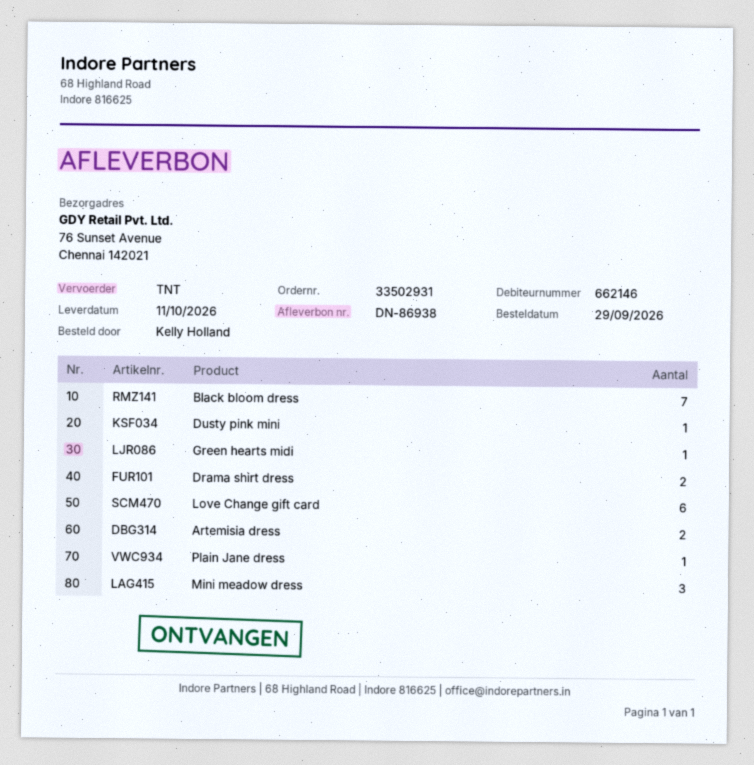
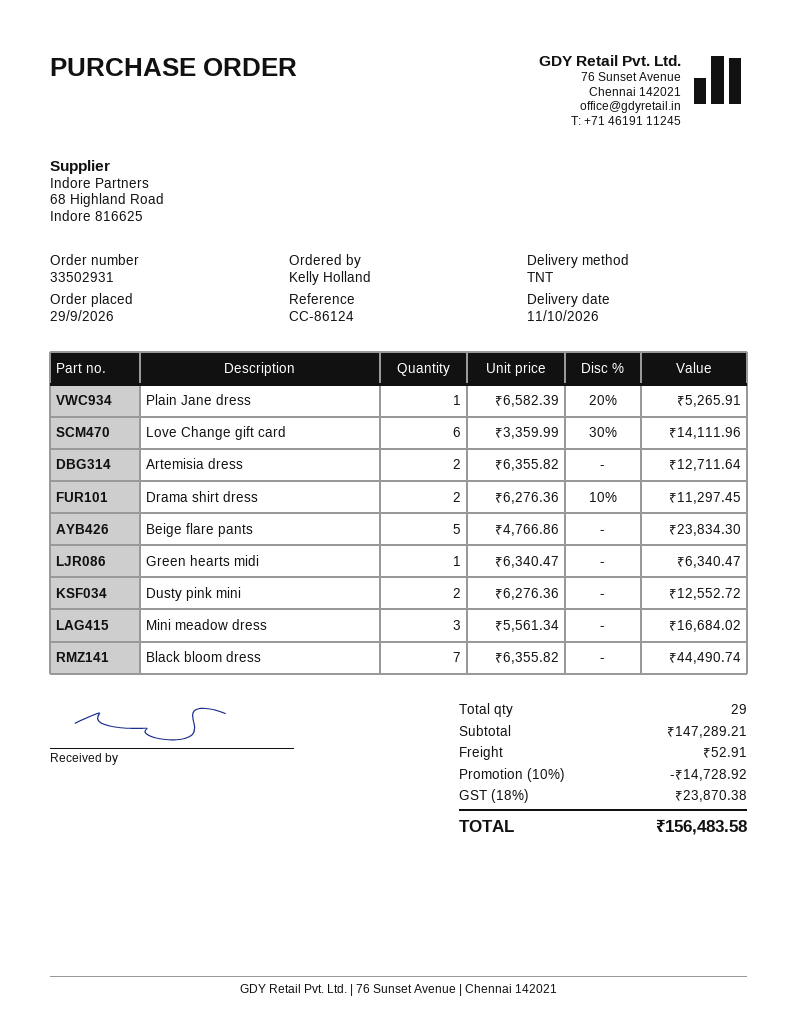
Dusty pink mini: 1 -> 2
Beige flare pants: none -> 5

